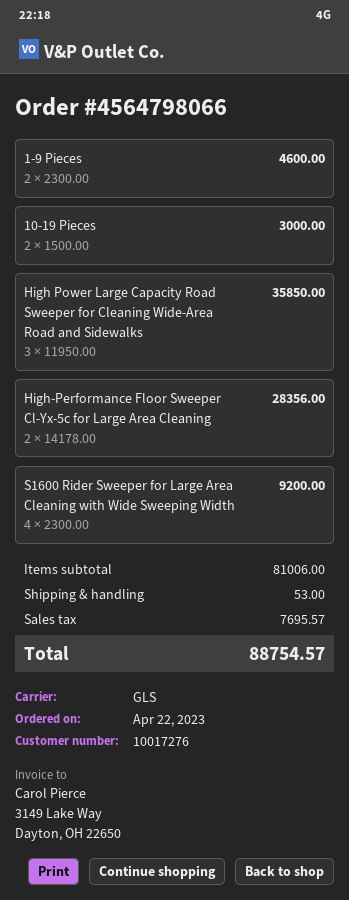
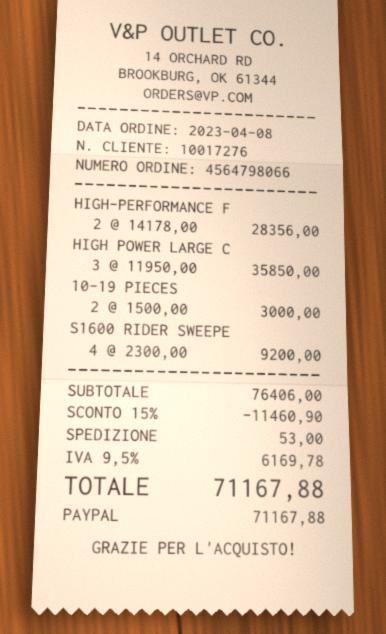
order date: 2023-04-22 -> 2023-04-08
1-9 Pieces: 2 x 2300.00 = 4600.00 -> none
subtotal: 81006.00 -> 76406.00
discount: none -> 15% = 11460.90
tax: 7695.57 -> 6169.78
total: 88754.57 -> 71167.88

